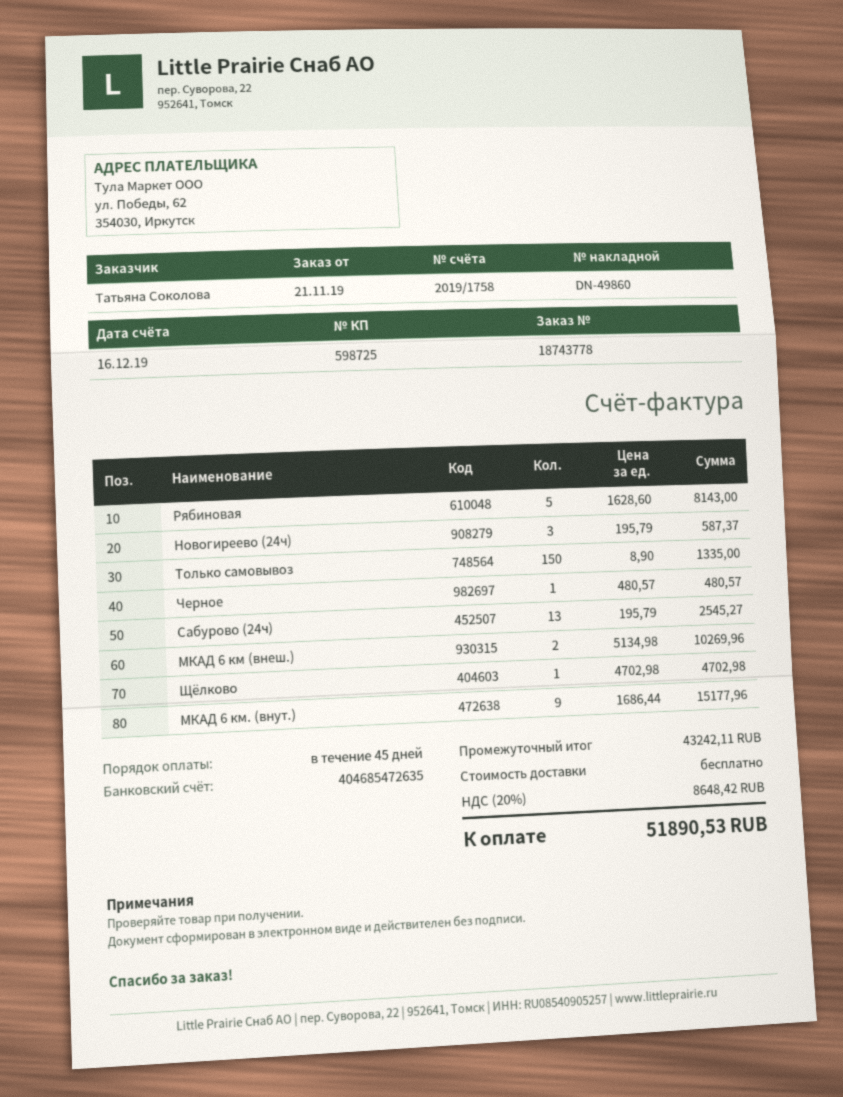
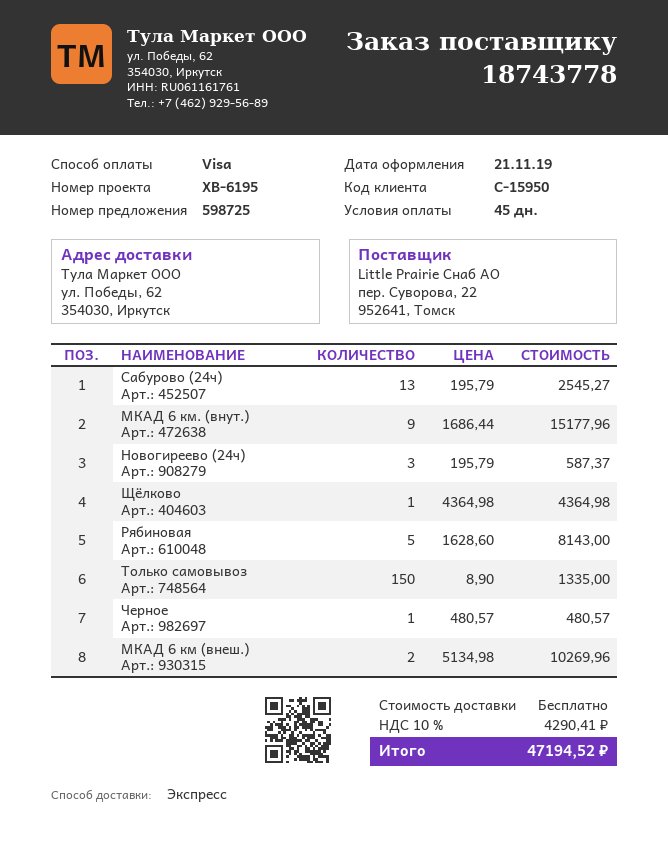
Щёлково: 1 x 4702.98 = 4702.98 -> 1 x 4364.98 = 4364.98
tax: 20% = 8648.42 -> 10% = 4290.41
total: 51890.53 -> 47194.52

